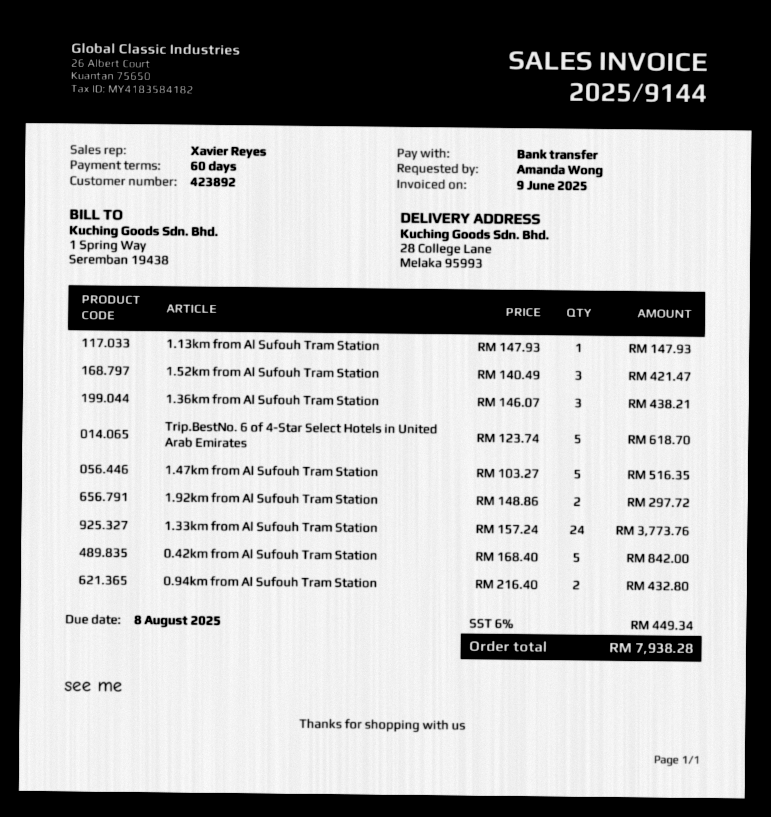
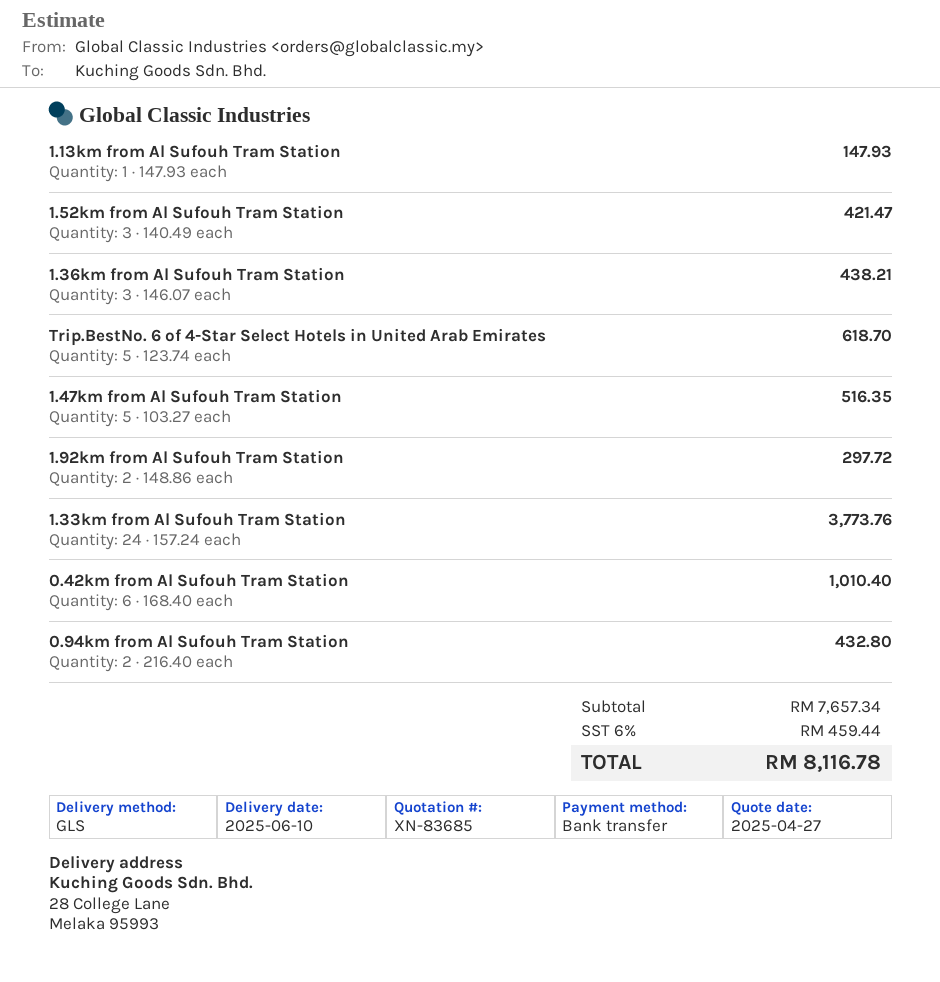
0.42km from Al Sufouh Tram Station: 5 x 168.40 = 842.00 -> 6 x 168.40 = 1010.40
tax: 6% = 449.34 -> 6% = 459.44
total: 7938.28 -> 8116.78

